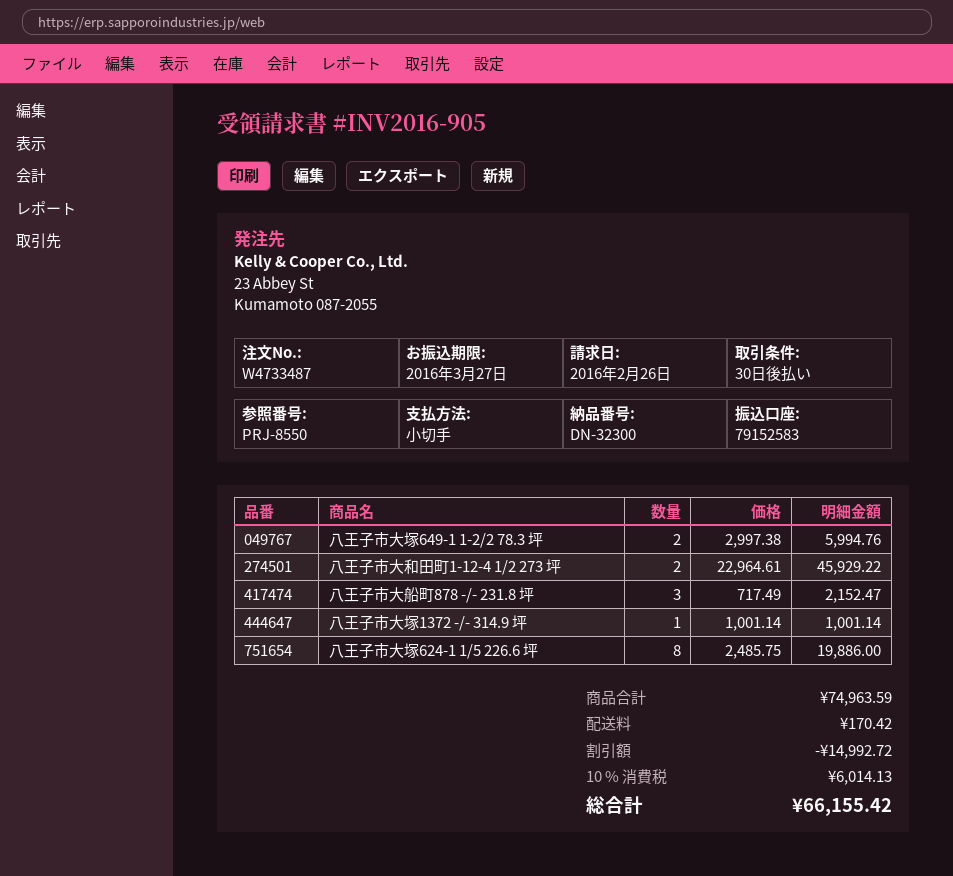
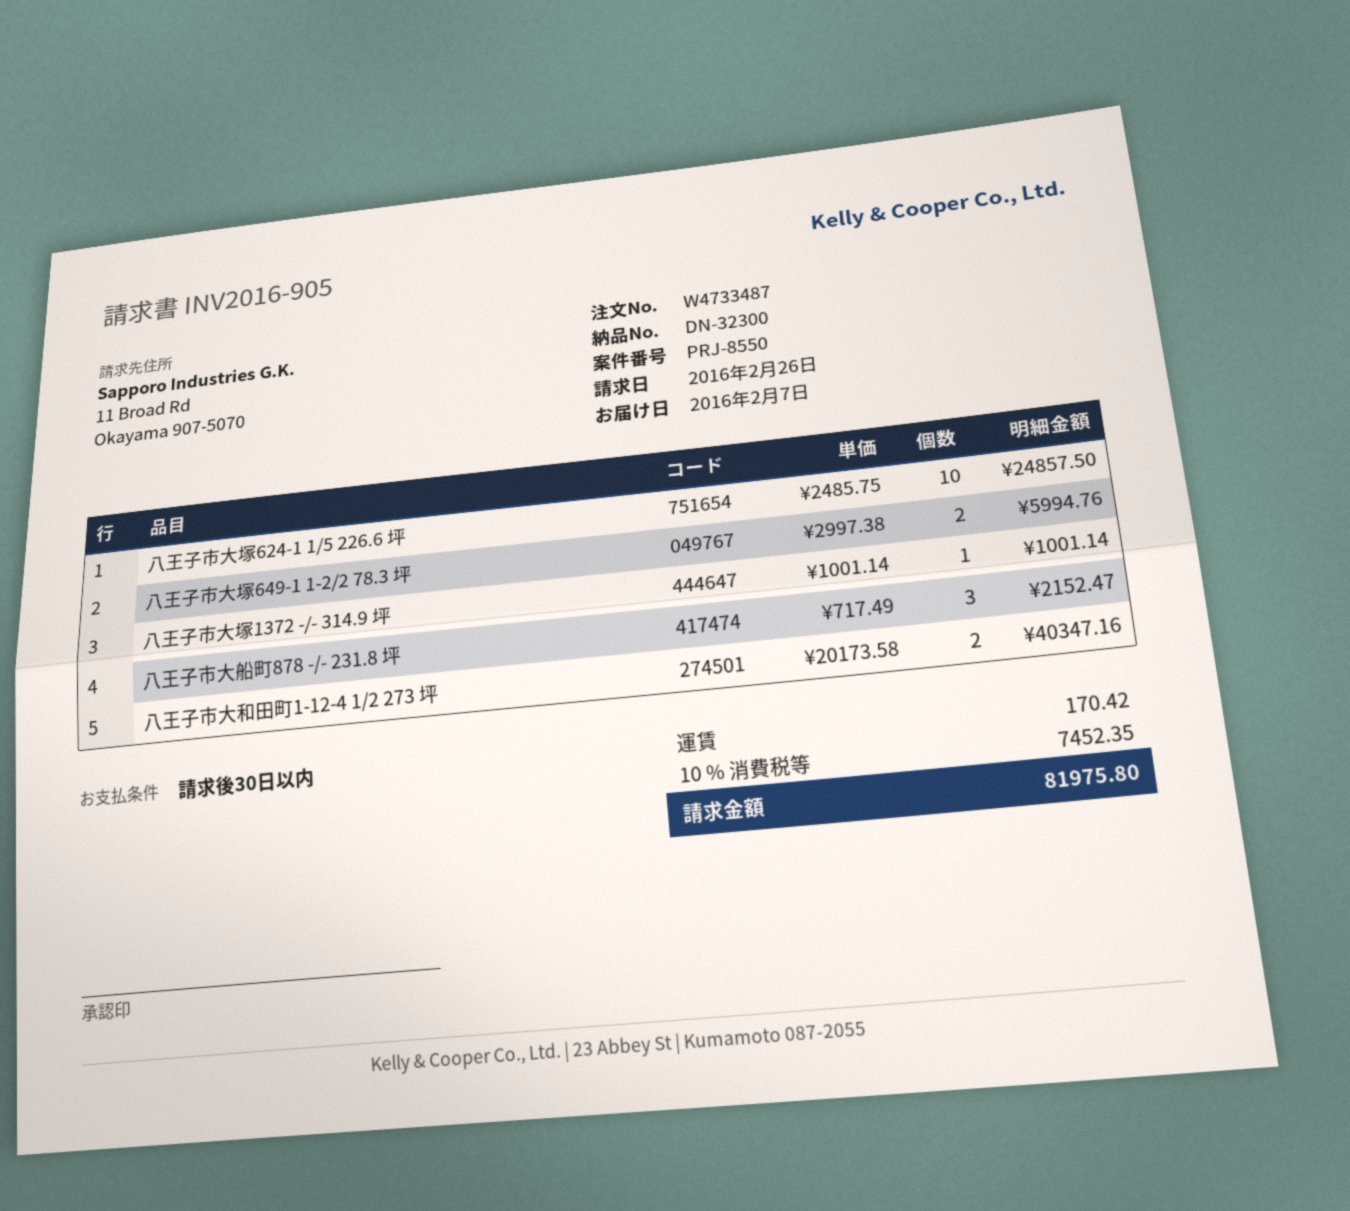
八王子市大和田町1-12-4 1/2 273 坪: 2 x 22964.61 = 45929.22 -> 2 x 20173.58 = 40347.16
八王子市大塚624-1 1/5 226.6 坪: 8 x 2485.75 = 19886.00 -> 10 x 2485.75 = 24857.50
discount: 14992.72 -> none
tax: 10% = 6014.13 -> 10% = 7452.35
total: 66155.42 -> 81975.80

